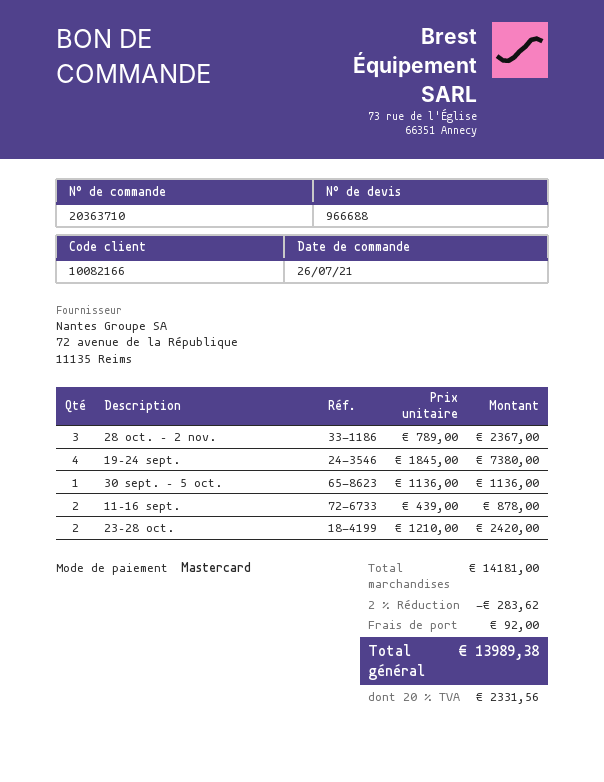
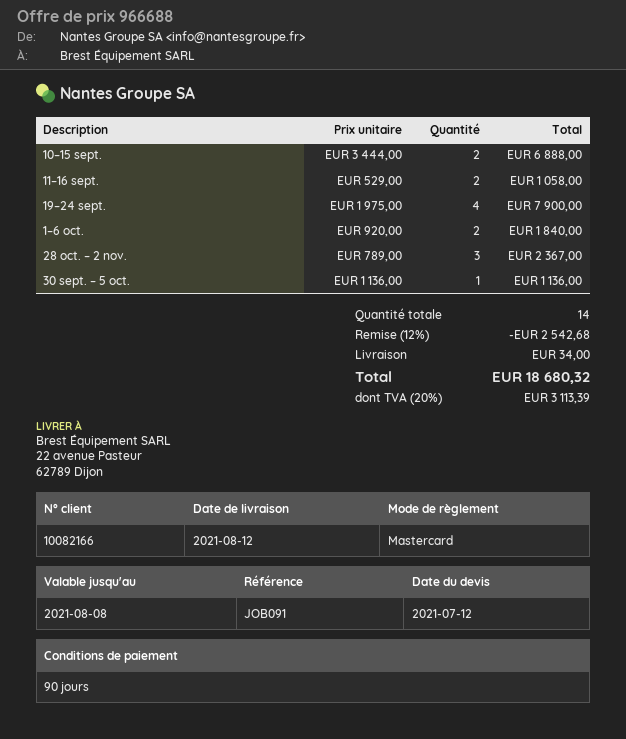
19–24 sept.: 4 x 1845.00 = 7380.00 -> 4 x 1975.00 = 7900.00
11–16 sept.: 2 x 439.00 = 878.00 -> 2 x 529.00 = 1058.00
23–28 oct.: 2 x 1210.00 = 2420.00 -> none
10–15 sept.: none -> 2 x 3444.00 = 6888.00
1–6 oct.: none -> 2 x 920.00 = 1840.00
discount: 2% = 283.62 -> 12% = 2542.68
shipping: 92.00 -> 34.00
tax: 20% = 2331.56 -> 20% = 3113.39
total: 13989.38 -> 18680.32

